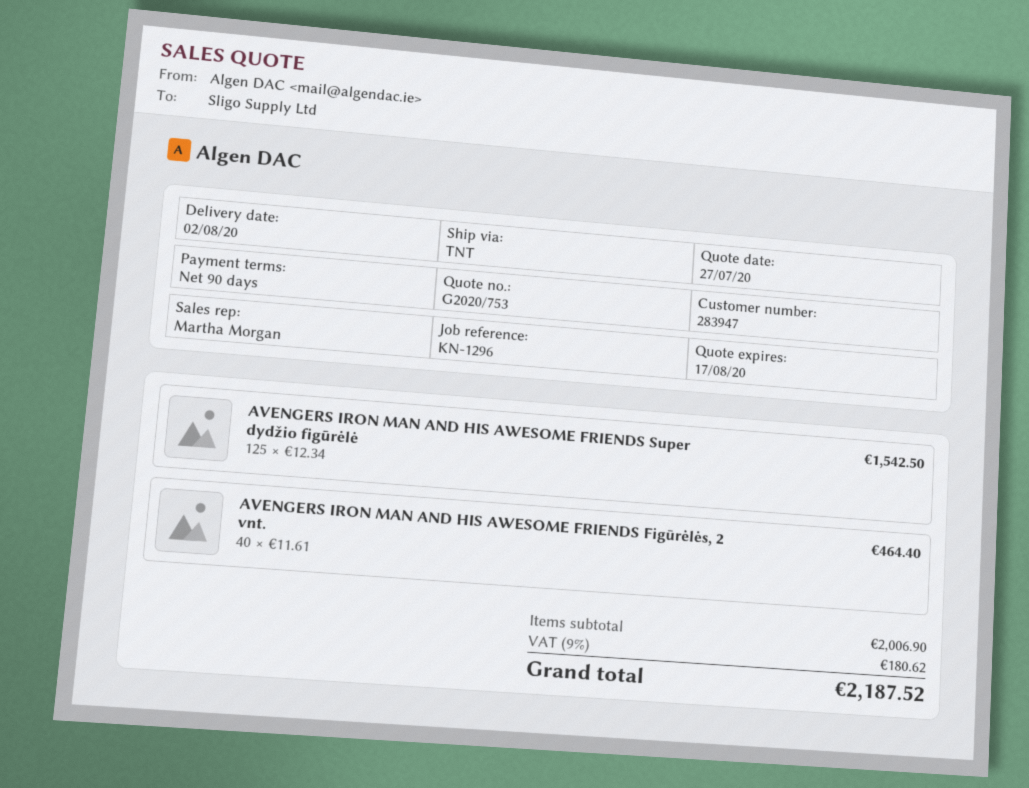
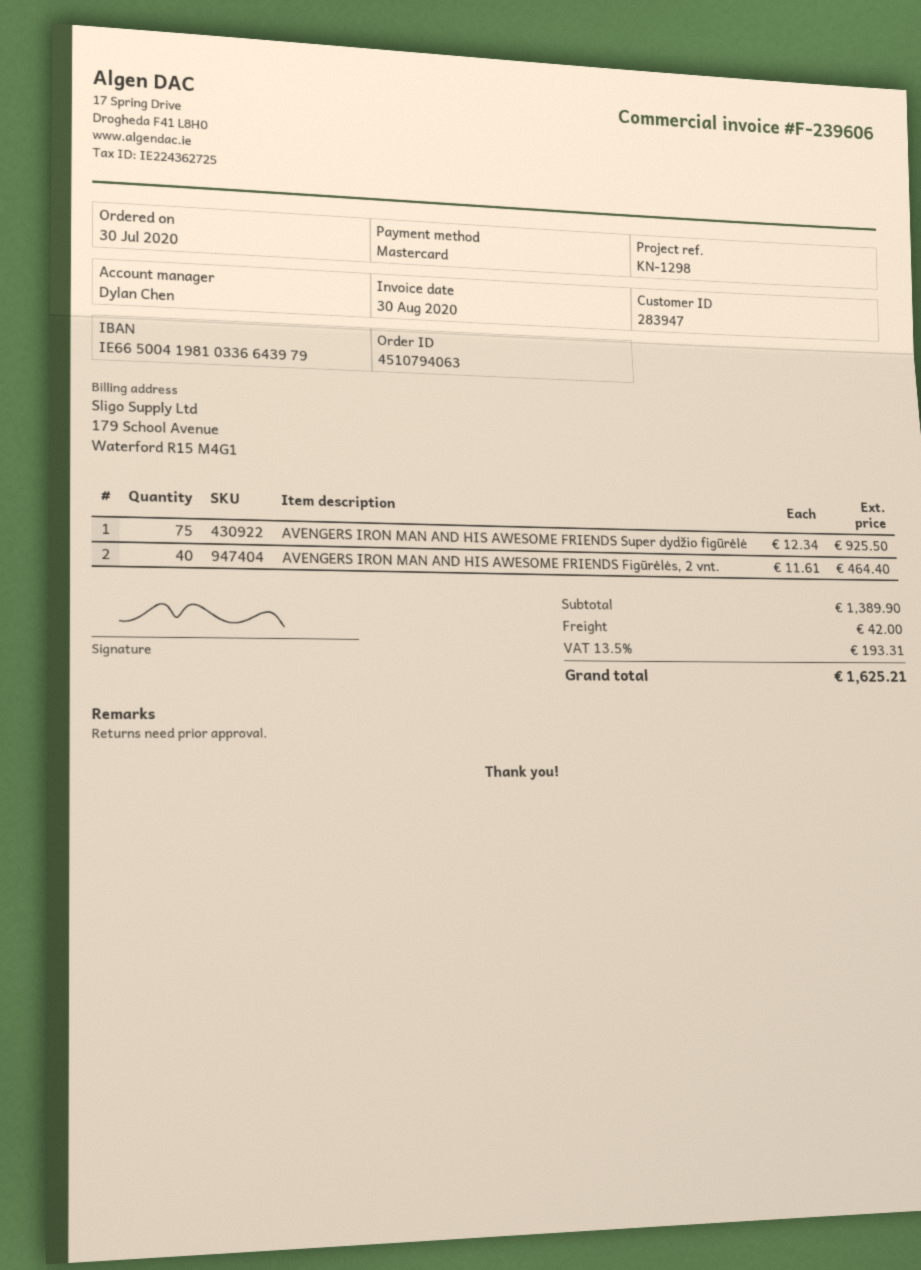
reference: KN-1296 -> KN-1298
sales rep: Martha Morgan -> Dylan Chen
AVENGERS IRON MAN AND HIS AWESOME FRIENDS Super dydžio figūrėlė: 125 x 12.34 = 1542.50 -> 75 x 12.34 = 925.50
subtotal: 2006.90 -> 1389.90
shipping: none -> 42.00
tax: 9% = 180.62 -> 13.5% = 193.31
total: 2187.52 -> 1625.21

